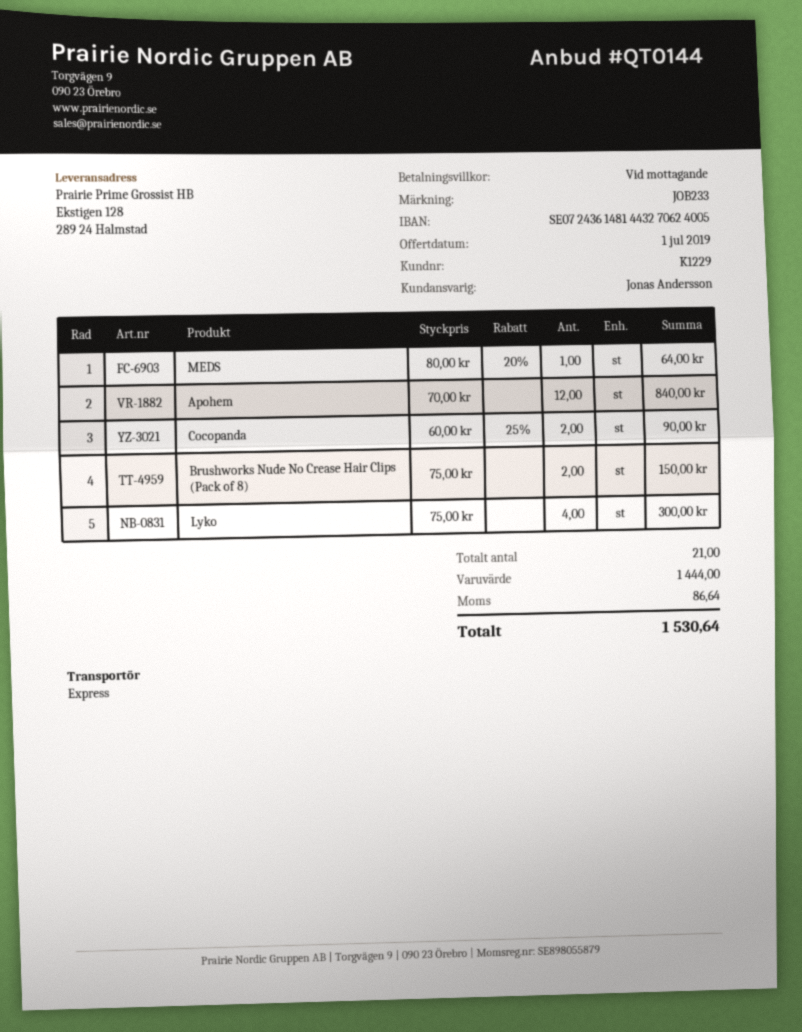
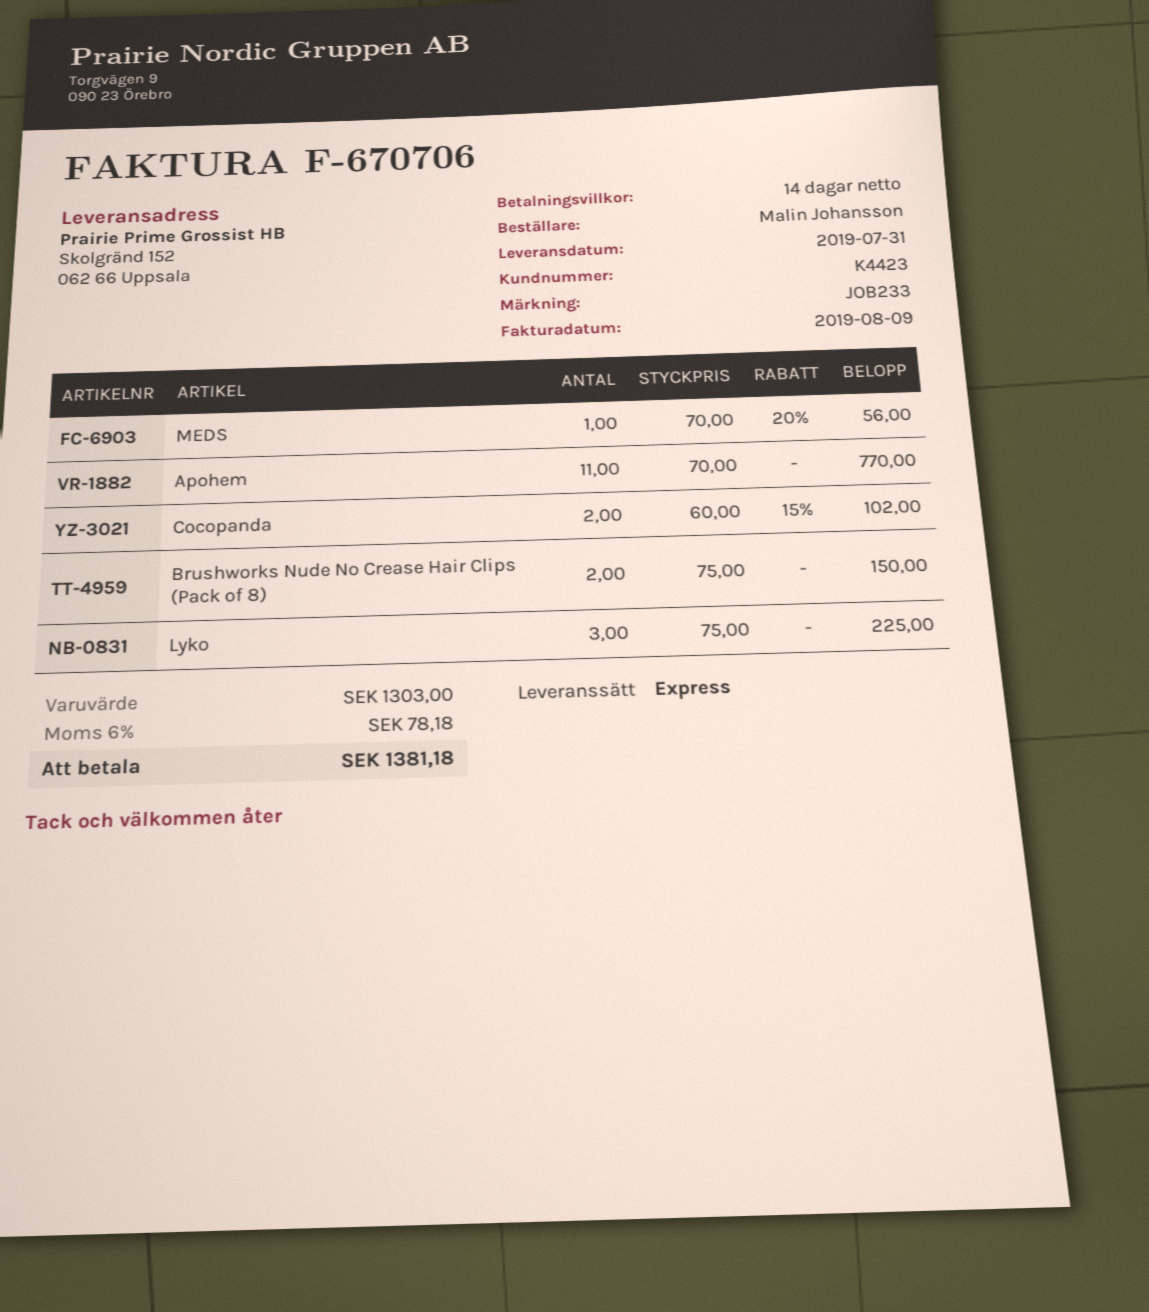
payment terms: on receipt -> 14 days
customer number: K1229 -> K4423
ship to: Ekstigen 128, 289 24 Halmstad -> Skolgränd 152, 062 66 Uppsala
MEDS: 1 x 80.00 - 20% = 64.00 -> 1 x 70.00 - 20% = 56.00
Apohem: 12 x 70.00 = 840.00 -> 11 x 70.00 = 770.00
Cocopanda: 2 x 60.00 - 25% = 90.00 -> 2 x 60.00 - 15% = 102.00
Lyko: 4 x 75.00 = 300.00 -> 3 x 75.00 = 225.00
subtotal: 1444.00 -> 1303.00
tax: 86.64 -> 78.18
total: 1530.64 -> 1381.18

